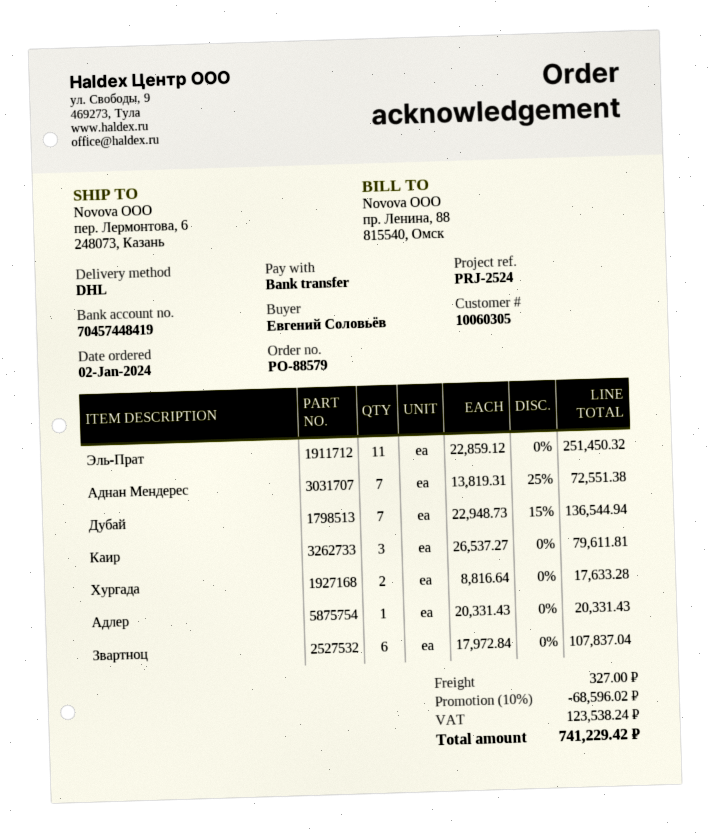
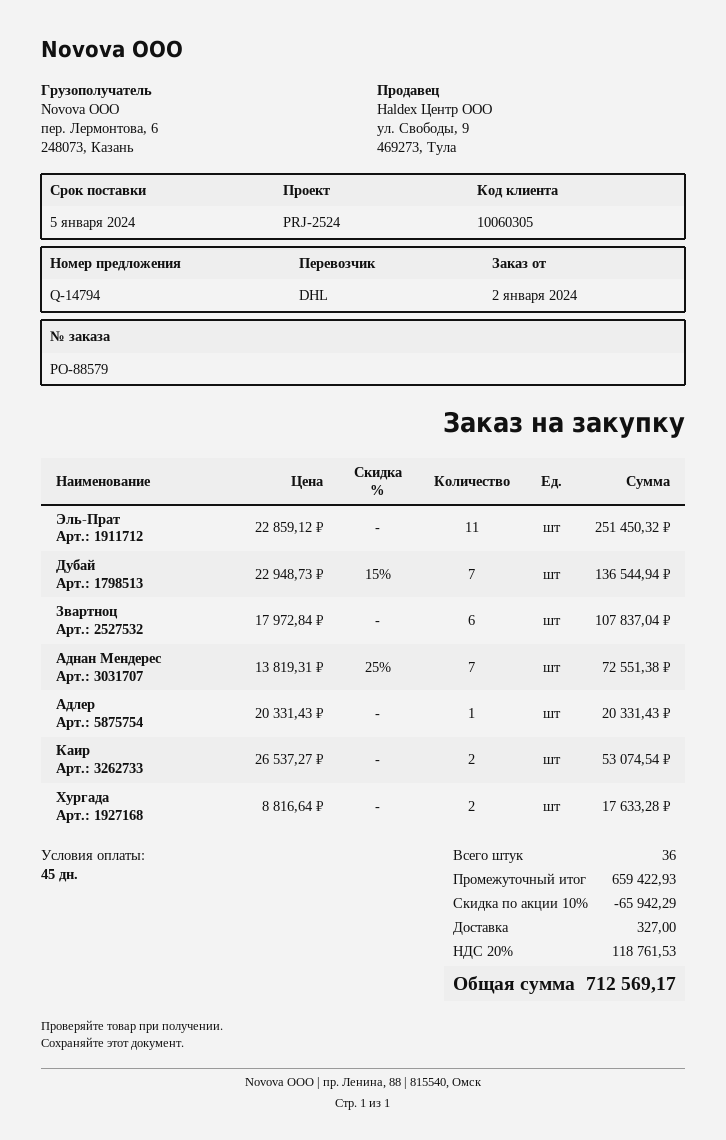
Каир: 3 x 26537.27 = 79611.81 -> 2 x 26537.27 = 53074.54
discount: 10% = 68596.02 -> 10% = 65942.29
tax: 123538.24 -> 118761.53
total: 741229.42 -> 712569.17

